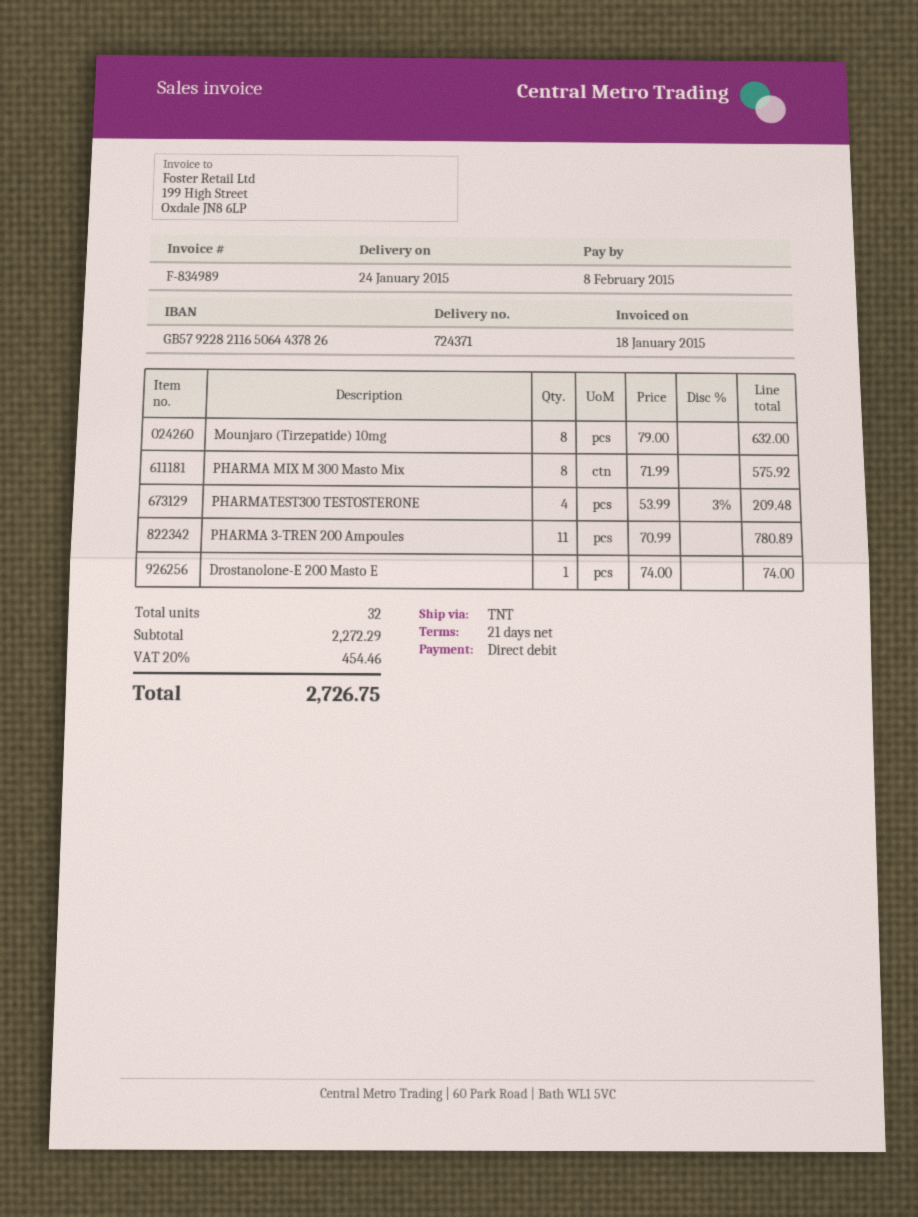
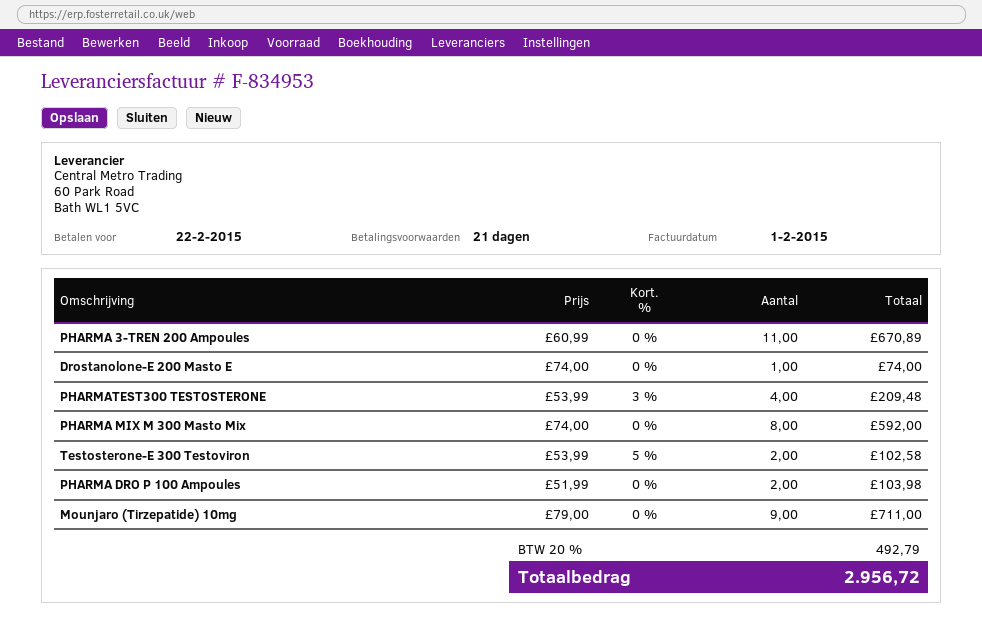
invoice number: F-834989 -> F-834953
invoice date: 2015-01-18 -> 2015-02-01
due date: 2015-02-08 -> 2015-02-22
Mounjaro (Tirzepatide) 10mg: 8 x 79.00 = 632.00 -> 9 x 79.00 = 711.00
PHARMA MIX M 300 Masto Mix: 8 x 71.99 = 575.92 -> 8 x 74.00 = 592.00
PHARMA 3-TREN 200 Ampoules: 11 x 70.99 = 780.89 -> 11 x 60.99 = 670.89
Testosterone-E 300 Testoviron: none -> 2 x 53.99 - 5% = 102.58
PHARMA DRO P 100 Ampoules: none -> 2 x 51.99 = 103.98
tax: 20% = 454.46 -> 20% = 492.79
total: 2726.75 -> 2956.72

